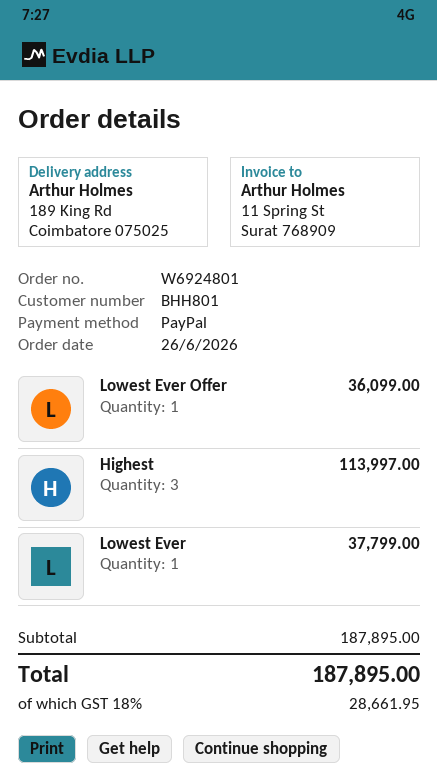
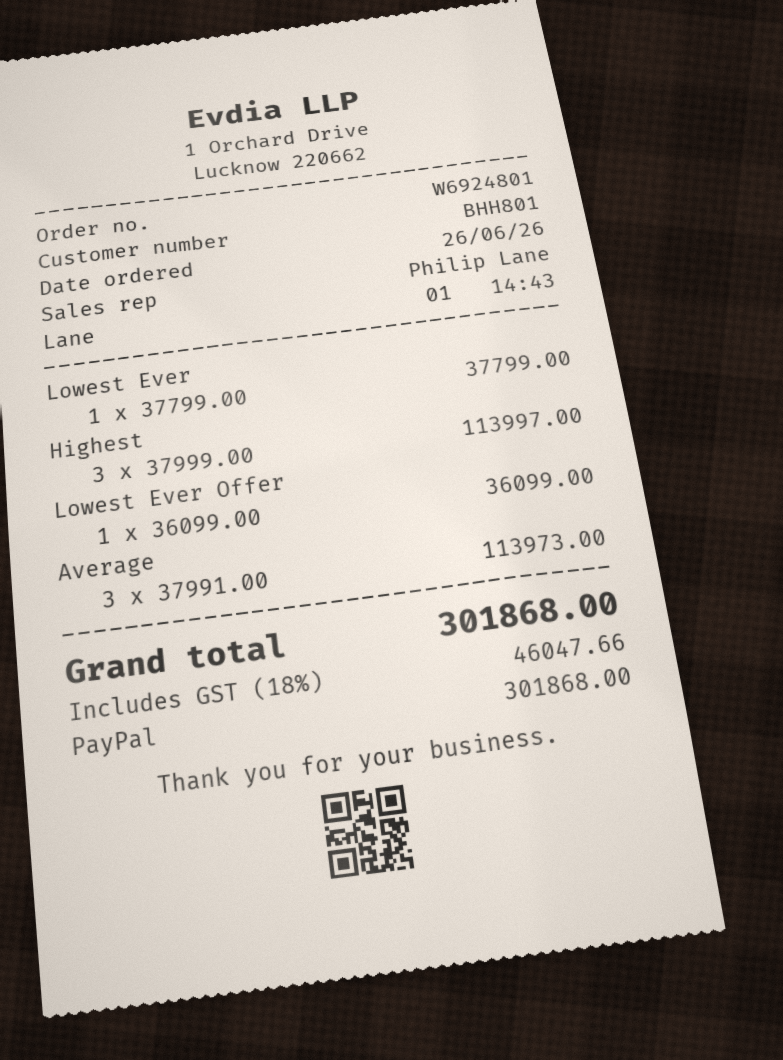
Average: none -> 3 for 113973.00
tax: 18% = 28661.95 -> 18% = 46047.66
total: 187895.00 -> 301868.00

